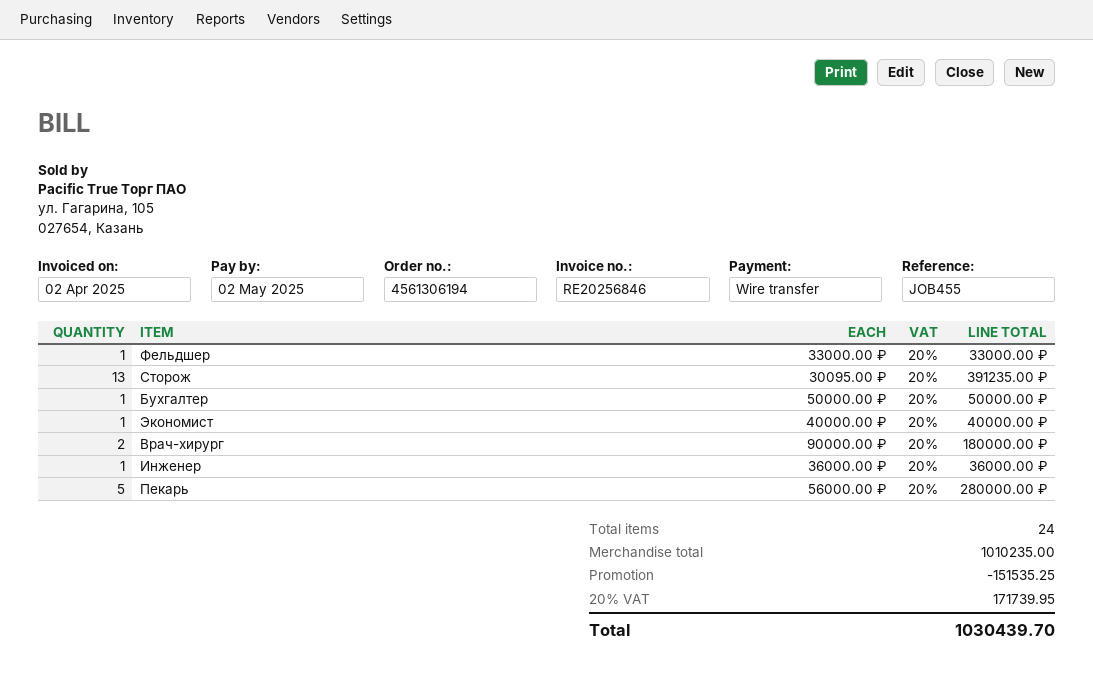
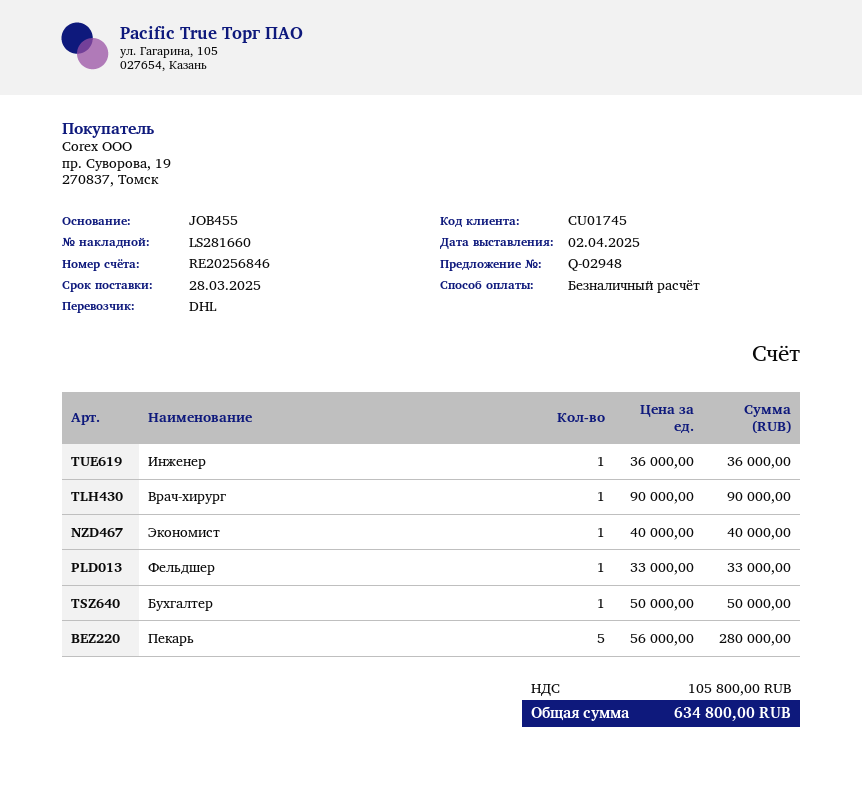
Сторож: 13 x 30095.00 = 391235.00 -> none
Врач-хирург: 2 x 90000.00 = 180000.00 -> 1 x 90000.00 = 90000.00
discount: 151535.25 -> none
tax: 171739.95 -> 105800.00
total: 1030439.70 -> 634800.00

